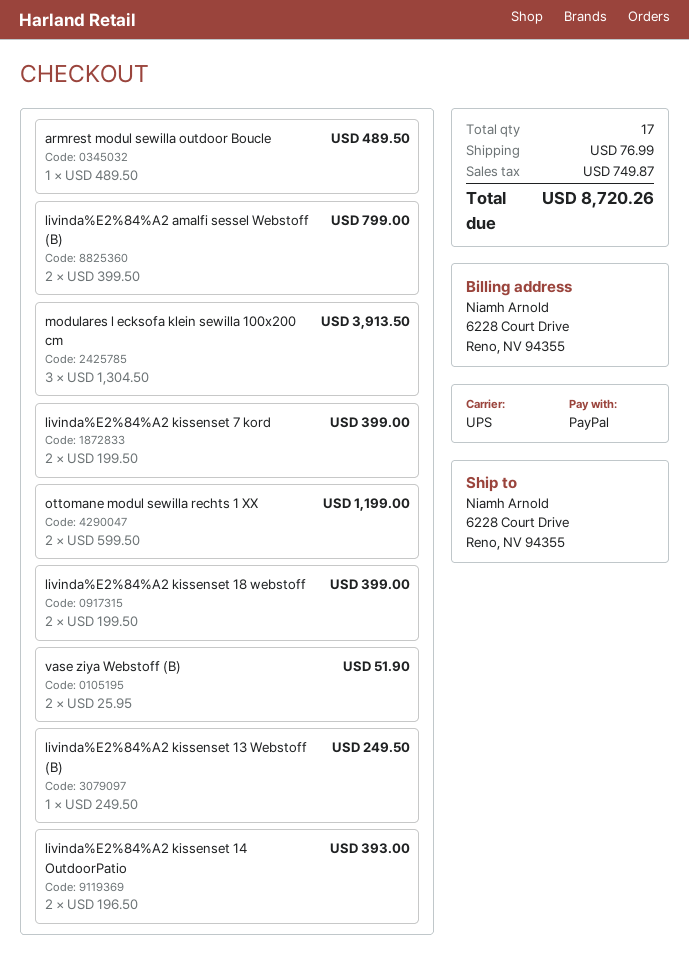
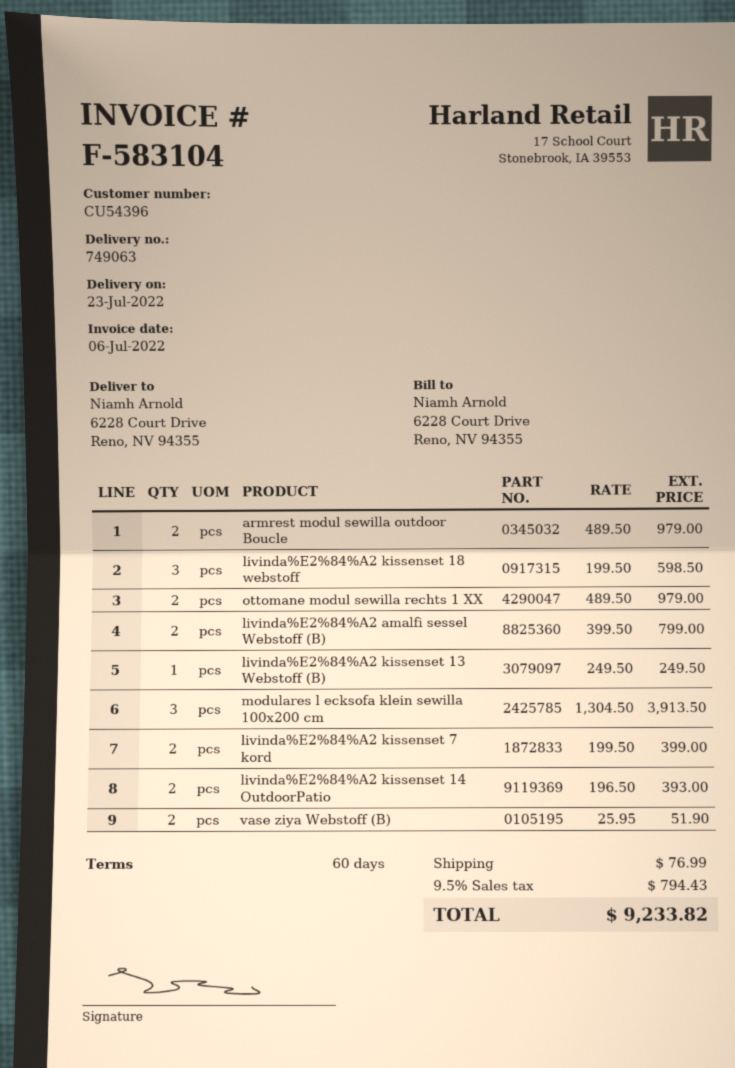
armrest modul sewilla outdoor Boucle: 1 x 489.50 = 489.50 -> 2 x 489.50 = 979.00
ottomane modul sewilla rechts 1 XX: 2 x 599.50 = 1199.00 -> 2 x 489.50 = 979.00
livinda%E2%84%A2 kissenset 18 webstoff: 2 x 199.50 = 399.00 -> 3 x 199.50 = 598.50
tax: 749.87 -> 794.43
total: 8720.26 -> 9233.82

